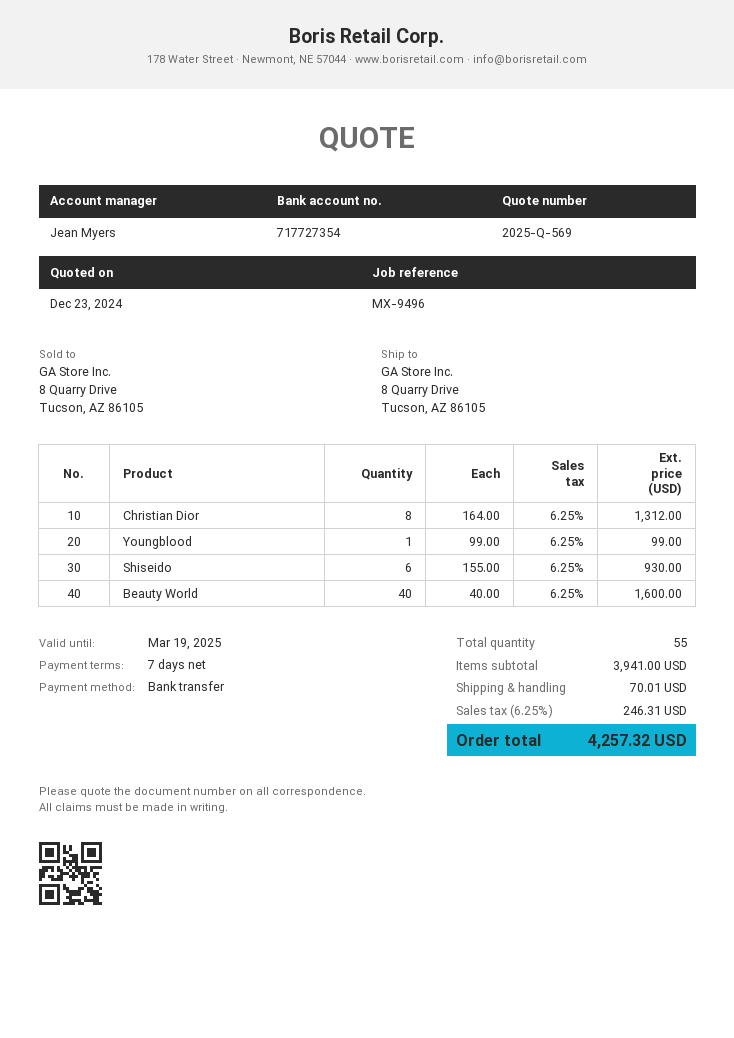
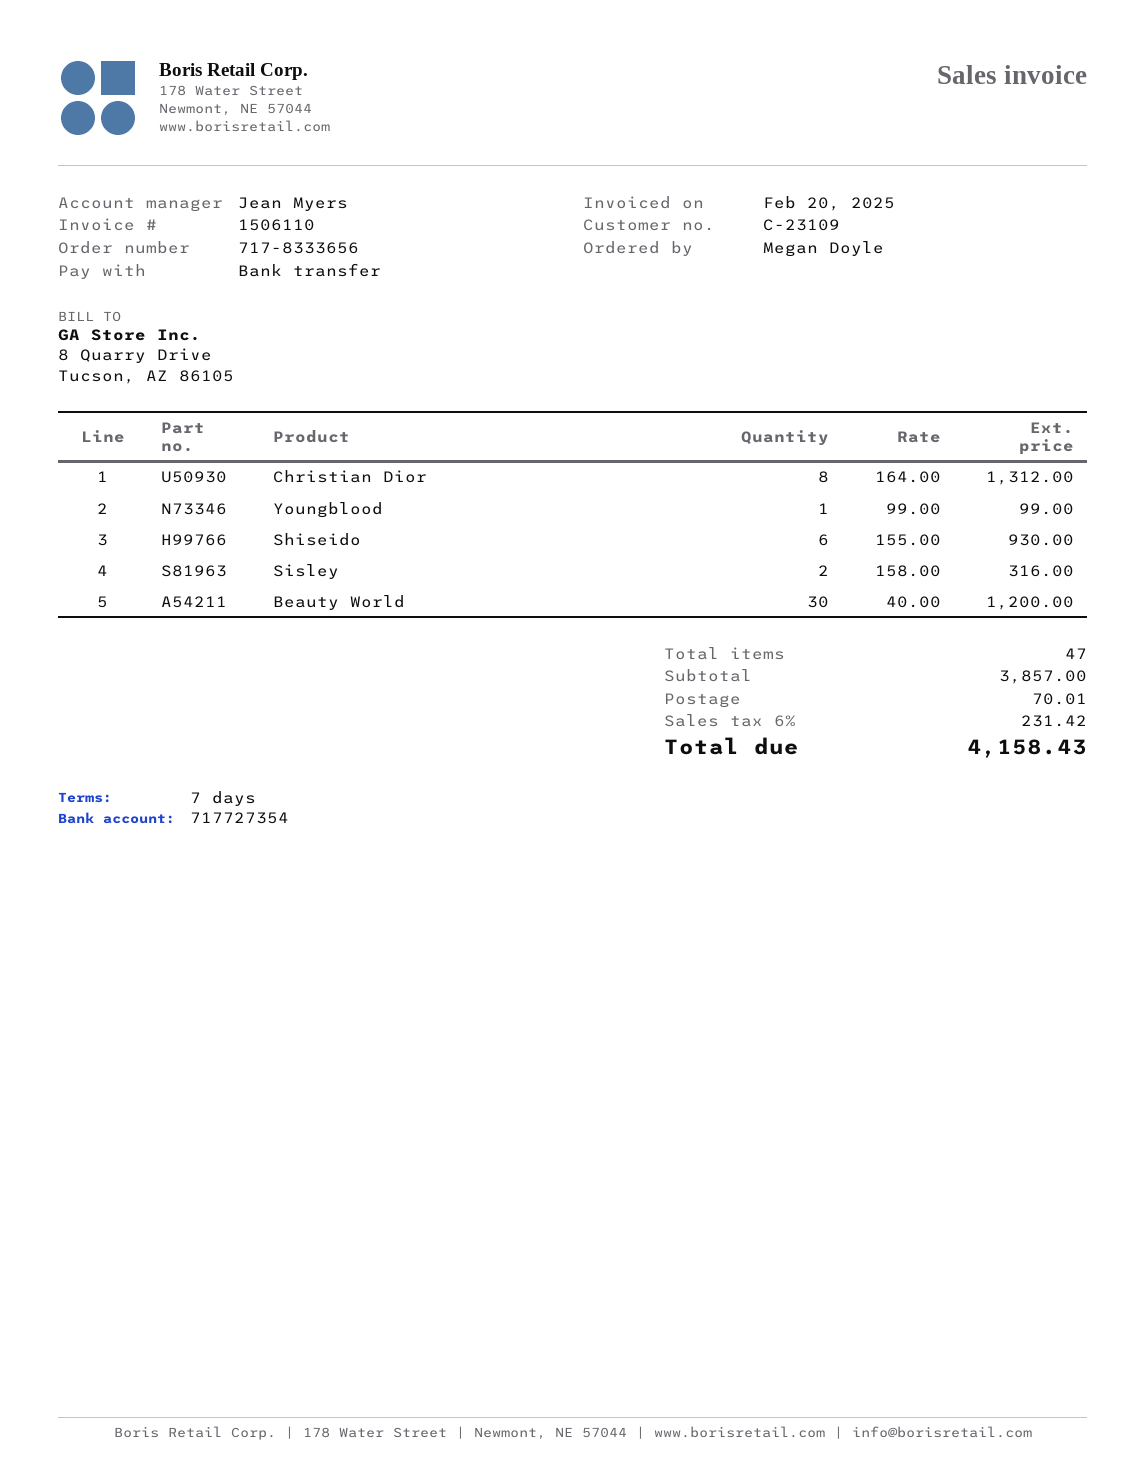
Beauty World: 40 x 40.00 = 1600.00 -> 30 x 40.00 = 1200.00
Sisley: none -> 2 x 158.00 = 316.00
total quantity: 55 -> 47
subtotal: 3941.00 -> 3857.00
tax: 6.25% = 246.31 -> 6% = 231.42
total: 4257.32 -> 4158.43

